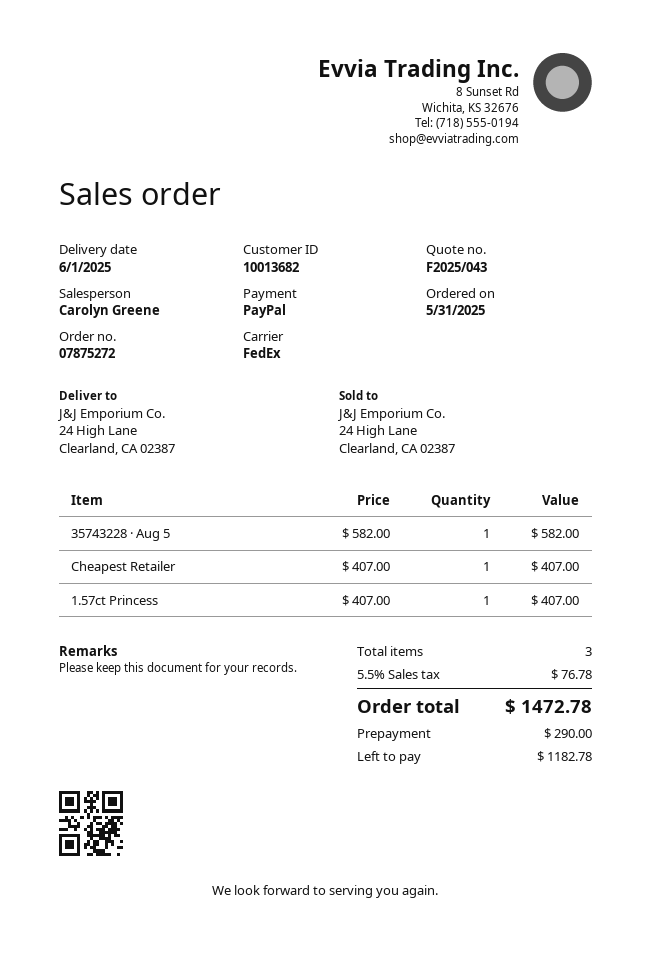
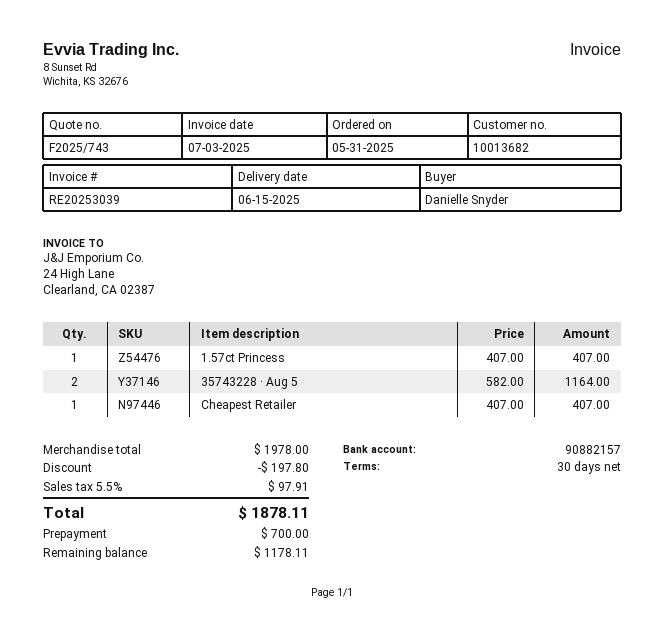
quote number: F2025/043 -> F2025/743
delivery date: 2025-06-01 -> 2025-06-15
35743228 · Aug 5: 1 x 582.00 = 582.00 -> 2 x 582.00 = 1164.00
discount: none -> 197.80
tax: 5.5% = 76.78 -> 5.5% = 97.91
total: 1472.78 -> 1878.11
deposit: 290.00 -> 700.00
balance: 1182.78 -> 1178.11

